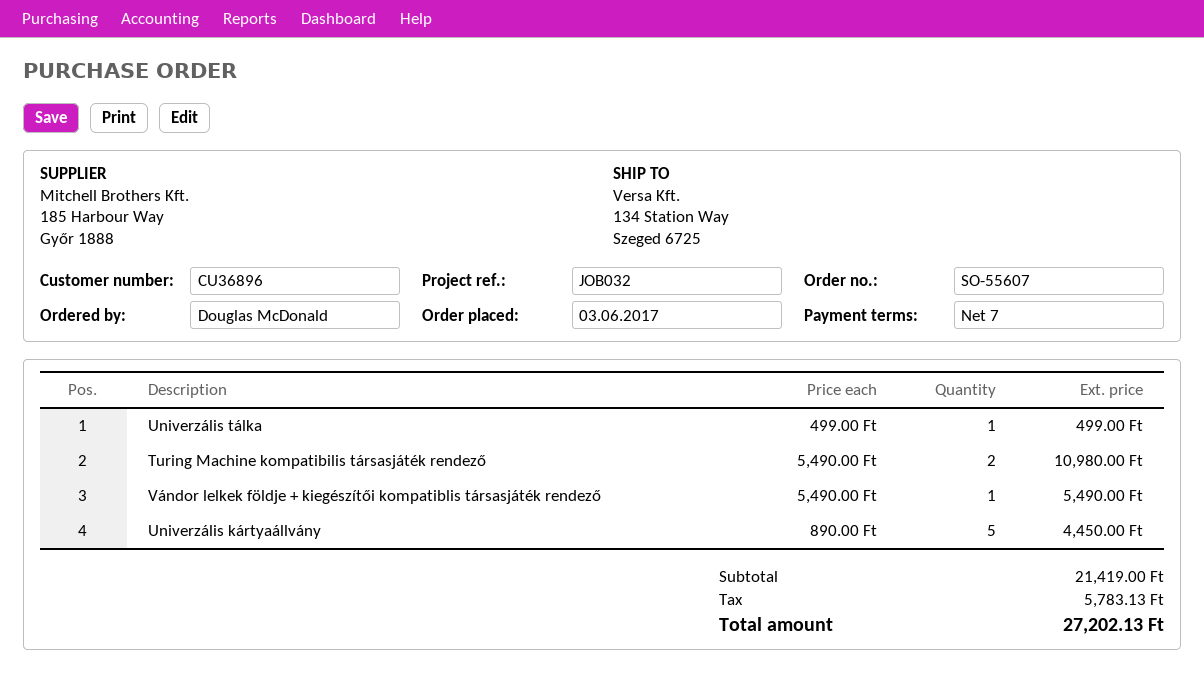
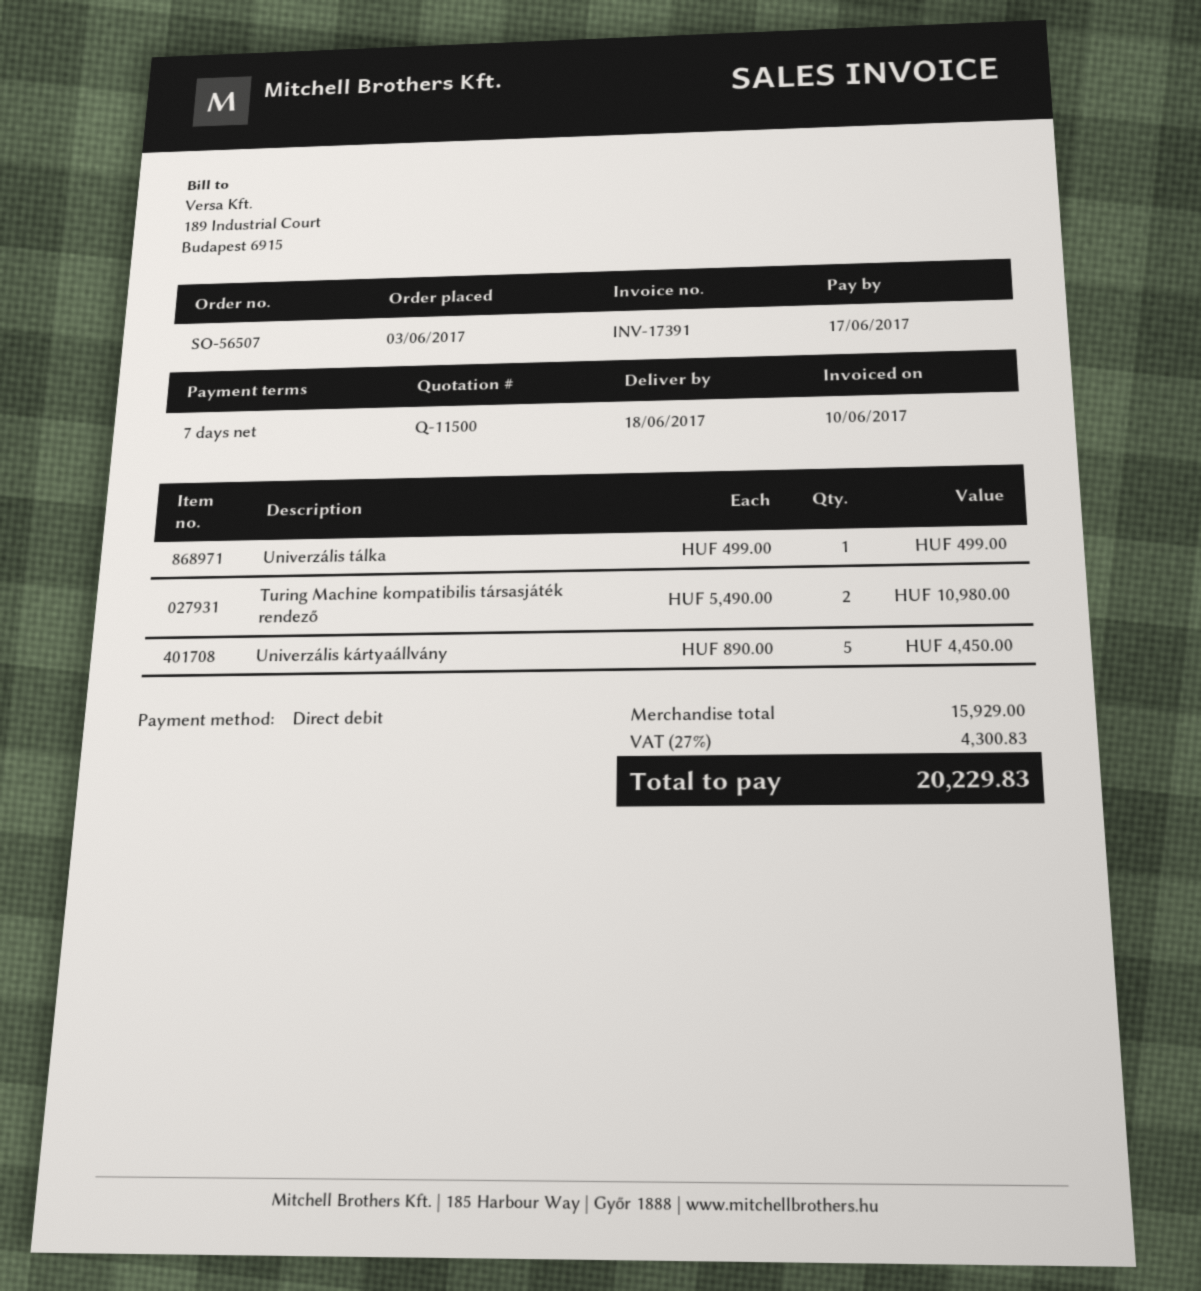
order number: SO-55607 -> SO-56507
Vándor lelkek földje + kiegészítői kompatiblis társasjáték rendező: 1 x 5490.00 = 5490.00 -> none
subtotal: 21419.00 -> 15929.00
tax: 5783.13 -> 4300.83
total: 27202.13 -> 20229.83

